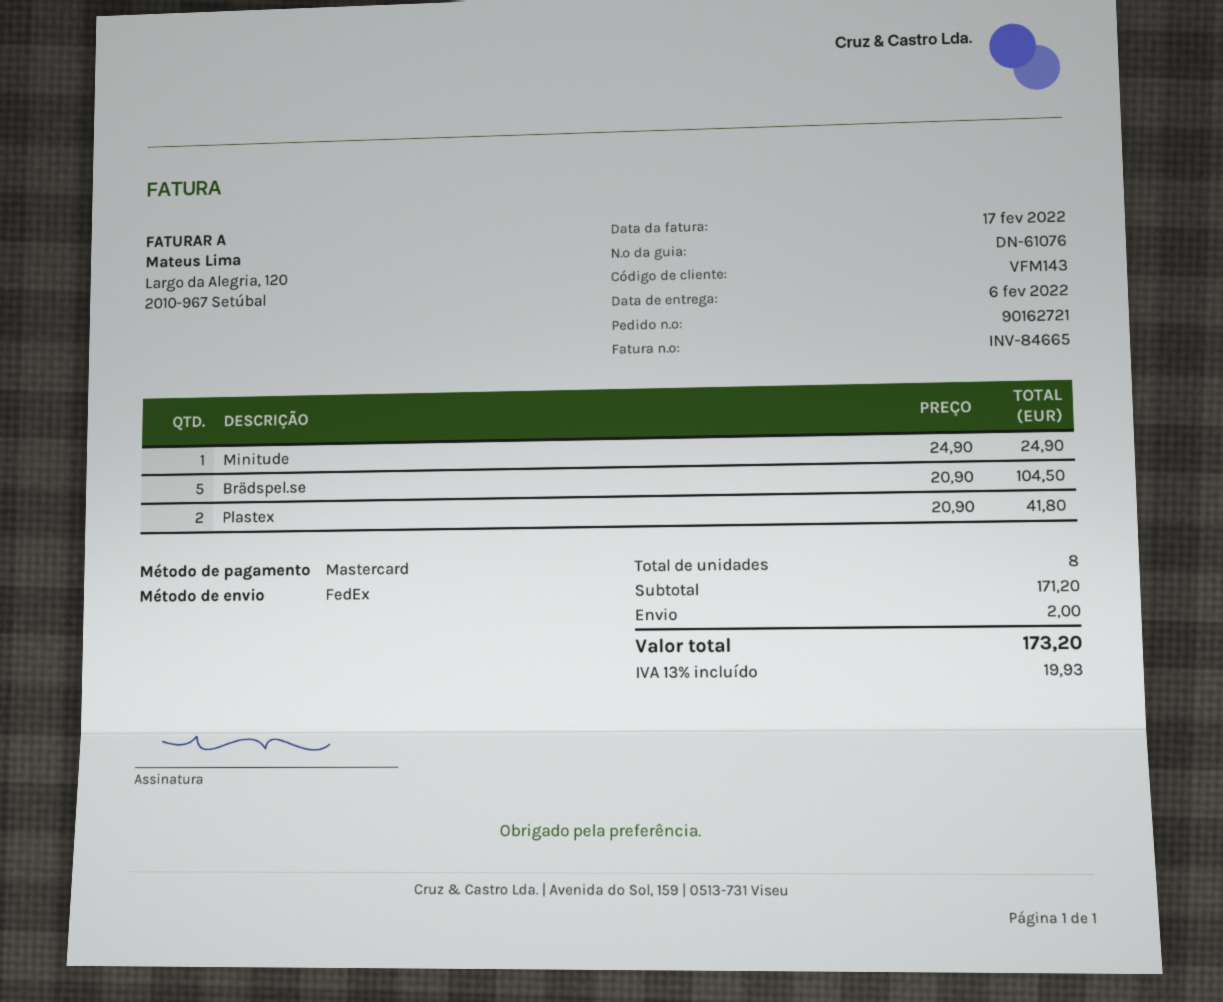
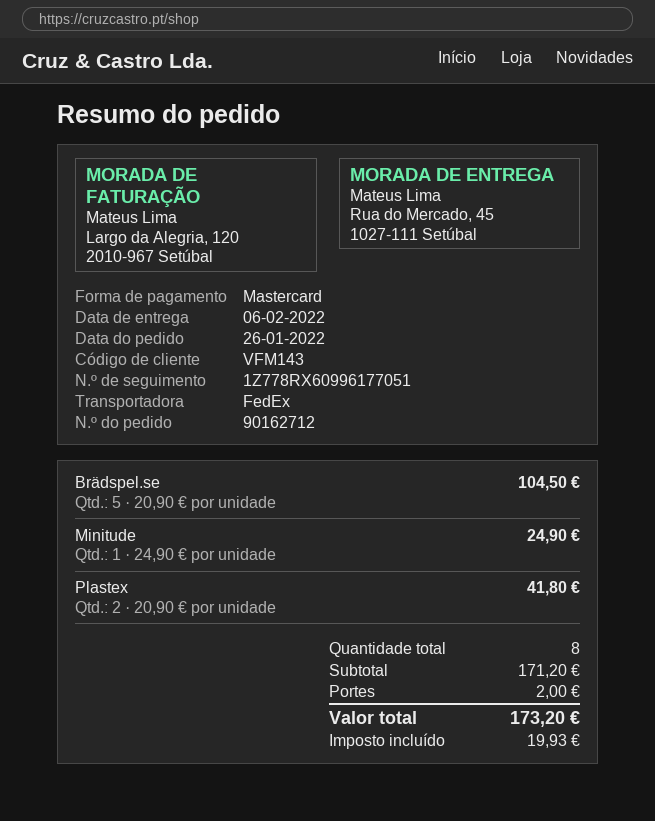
order number: 90162721 -> 90162712

